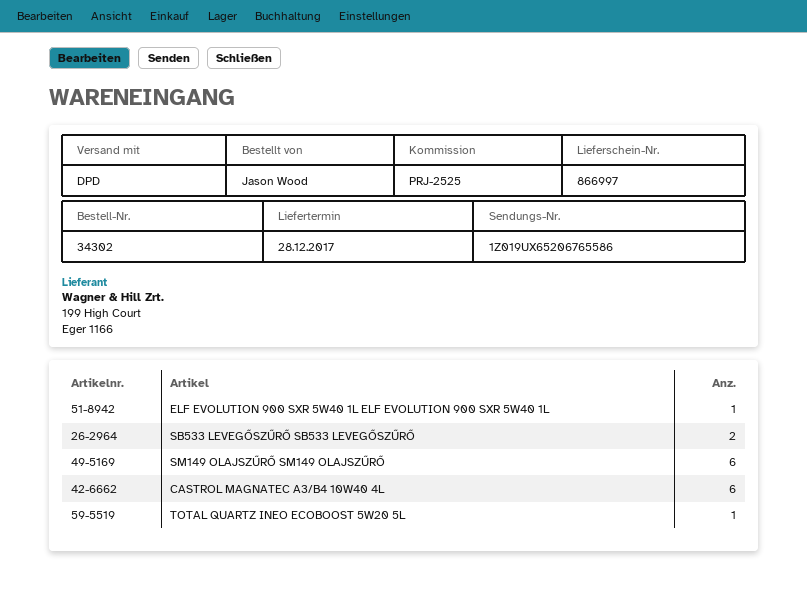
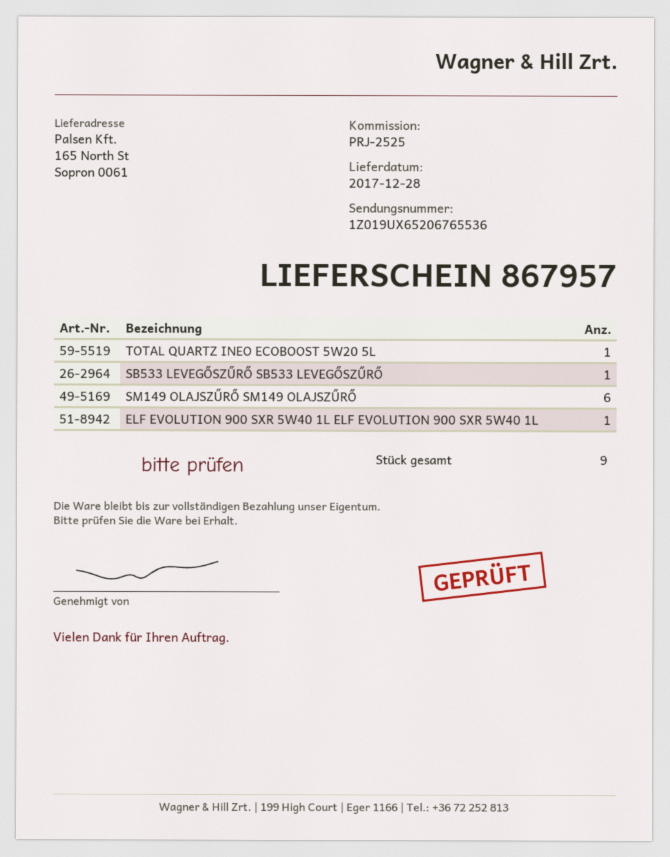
delivery note number: 866997 -> 867957
tracking number: 1Z019UX65206765586 -> 1Z019UX65206765536
SB533 LEVEGŐSZŰRŐ SB533 LEVEGŐSZŰRŐ: 2 -> 1
CASTROL MAGNATEC A3/B4 10W40 4L: 6 -> none

